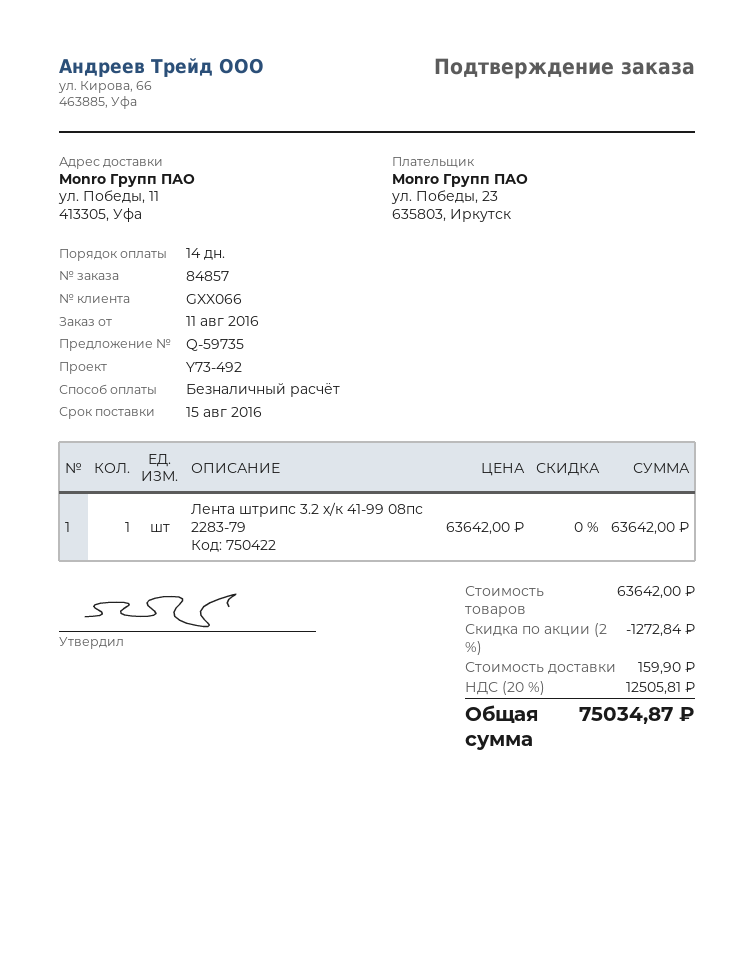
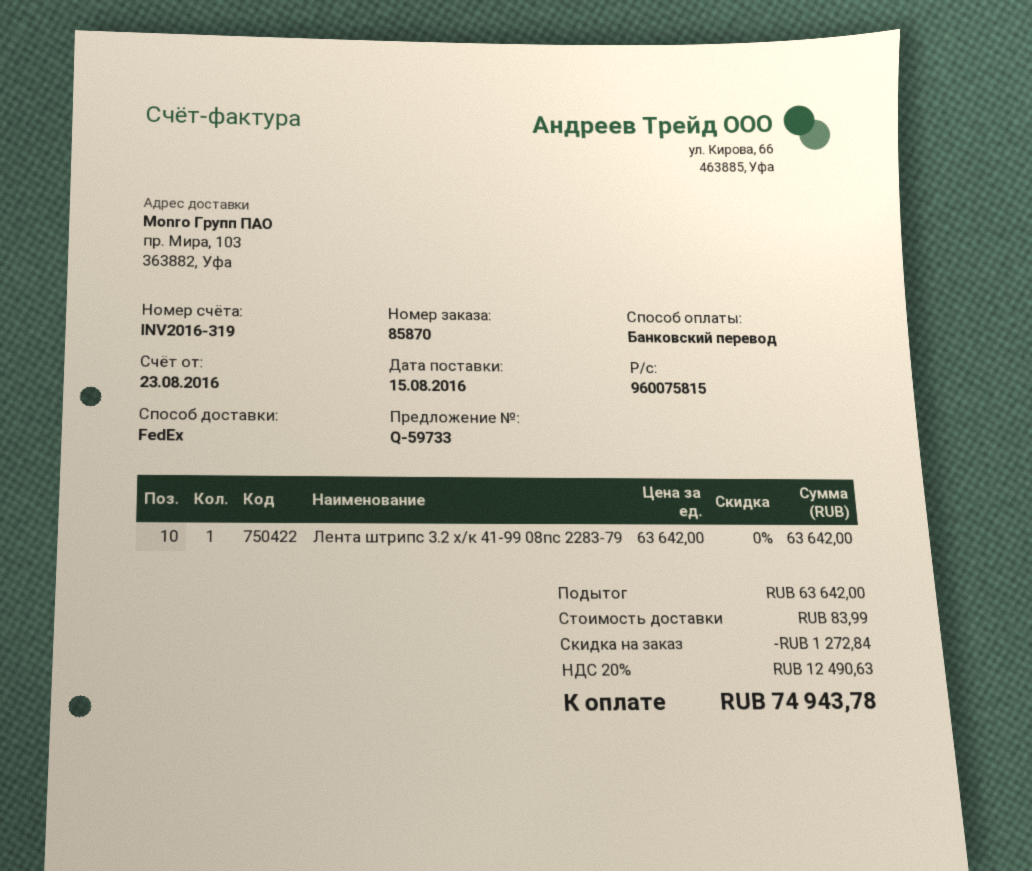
quote number: Q-59735 -> Q-59733
order number: 84857 -> 85870
ship to: ул. Победы, 11, 413305, Уфа -> пр. Мира, 103, 363882, Уфа
shipping: 159.90 -> 83.99
tax: 20% = 12505.81 -> 20% = 12490.63
total: 75034.87 -> 74943.78

